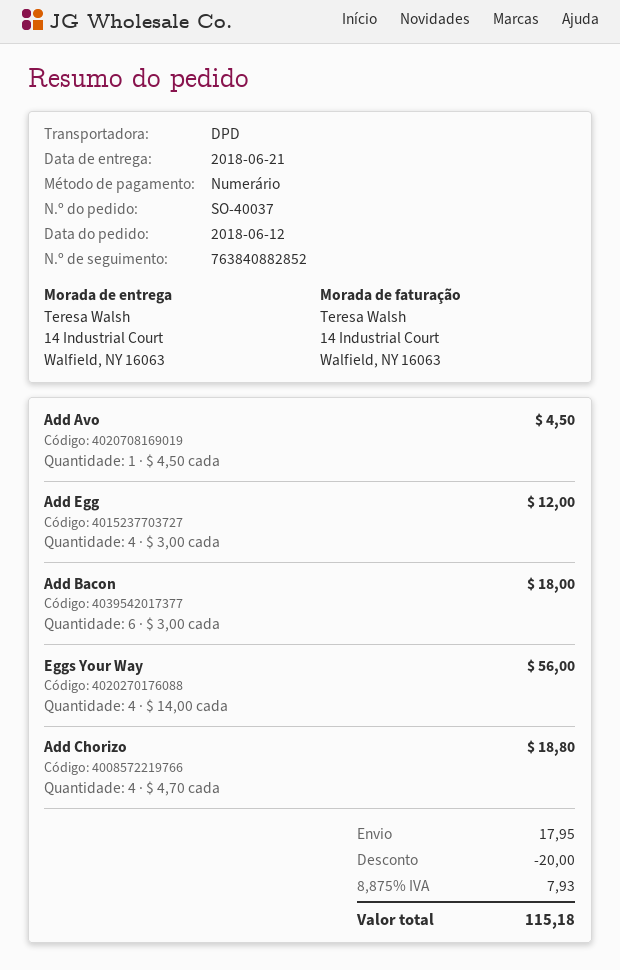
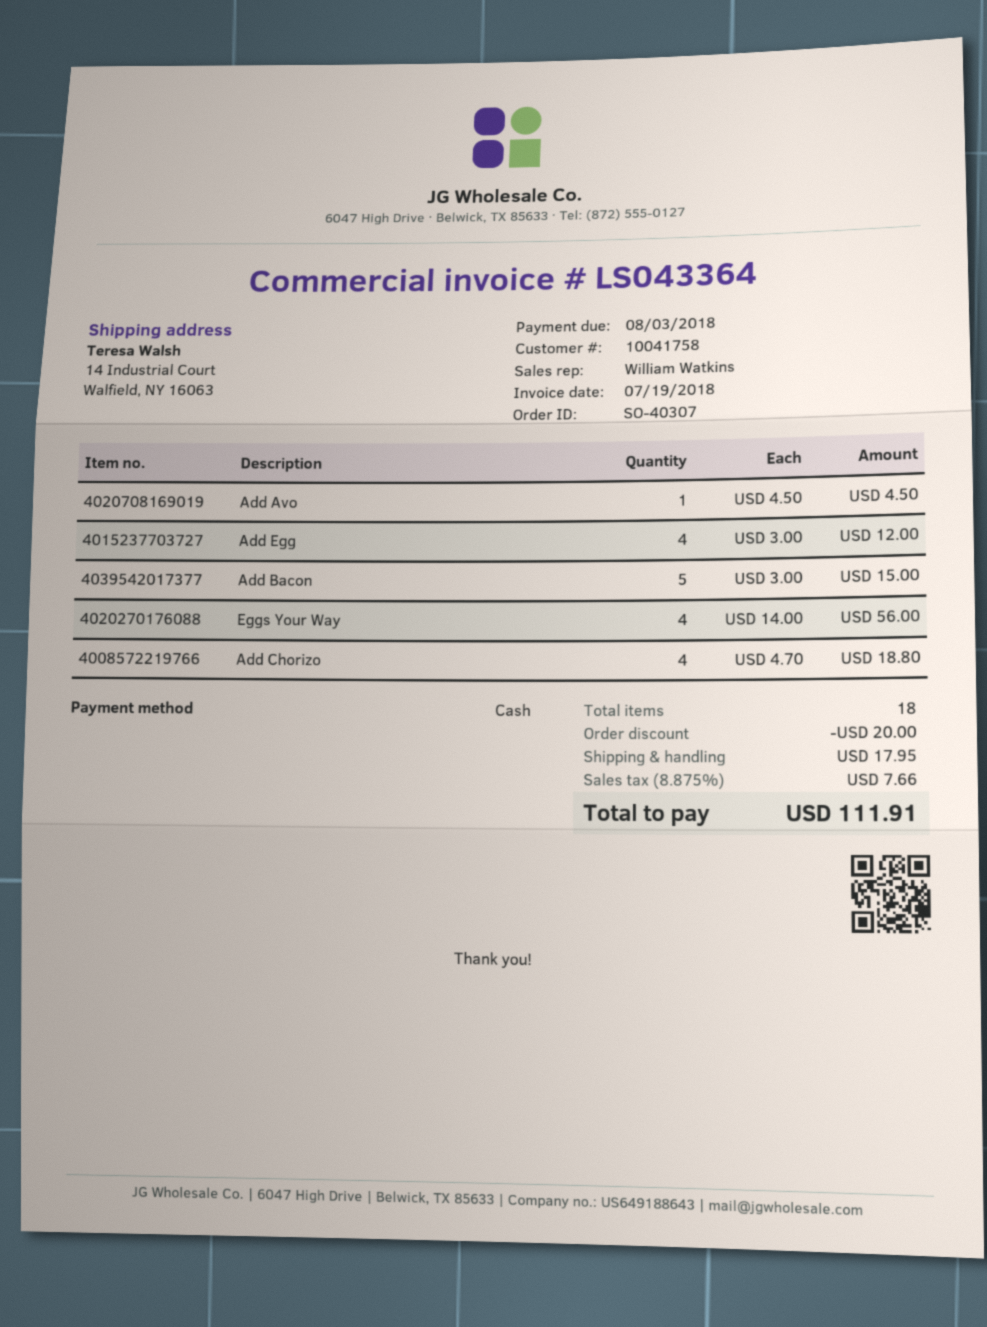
order number: SO-40037 -> SO-40307
Add Bacon: 6 x 3.00 = 18.00 -> 5 x 3.00 = 15.00
tax: 8.875% = 7.93 -> 8.875% = 7.66
total: 115.18 -> 111.91

